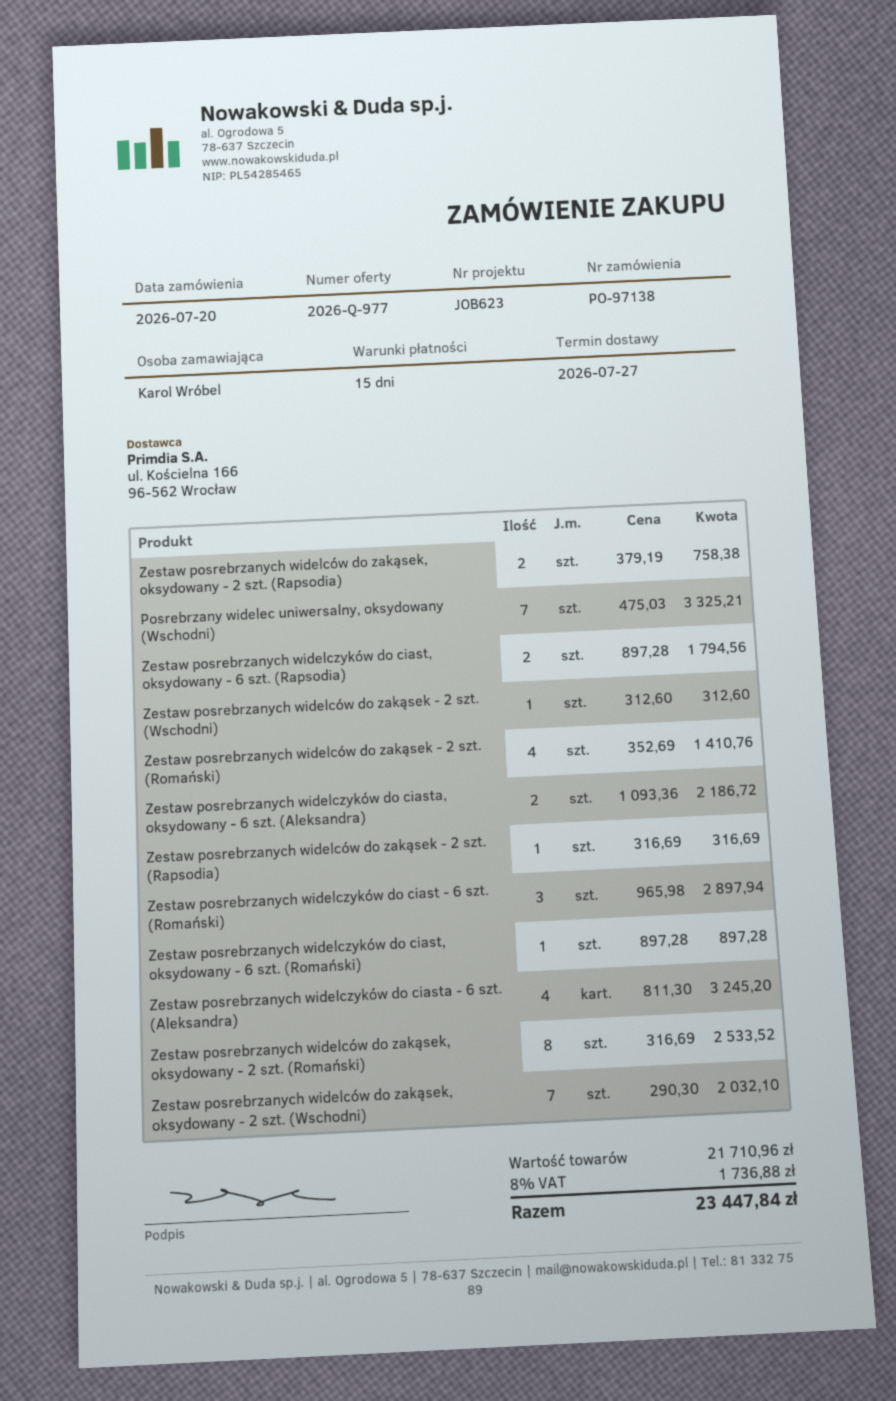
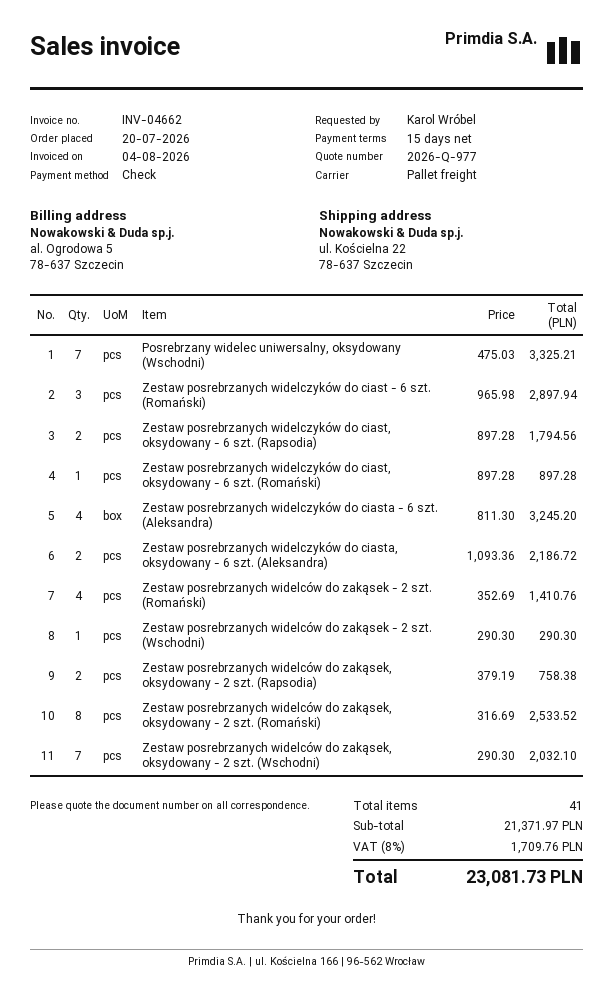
Zestaw posrebrzanych widelców do zakąsek - 2 szt. (Wschodni): 1 x 312.60 = 312.60 -> 1 x 290.30 = 290.30
Zestaw posrebrzanych widelców do zakąsek - 2 szt. (Rapsodia): 1 x 316.69 = 316.69 -> none
subtotal: 21710.96 -> 21371.97
tax: 8% = 1736.88 -> 8% = 1709.76
total: 23447.84 -> 23081.73

